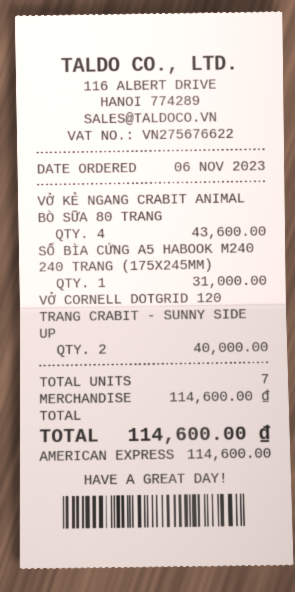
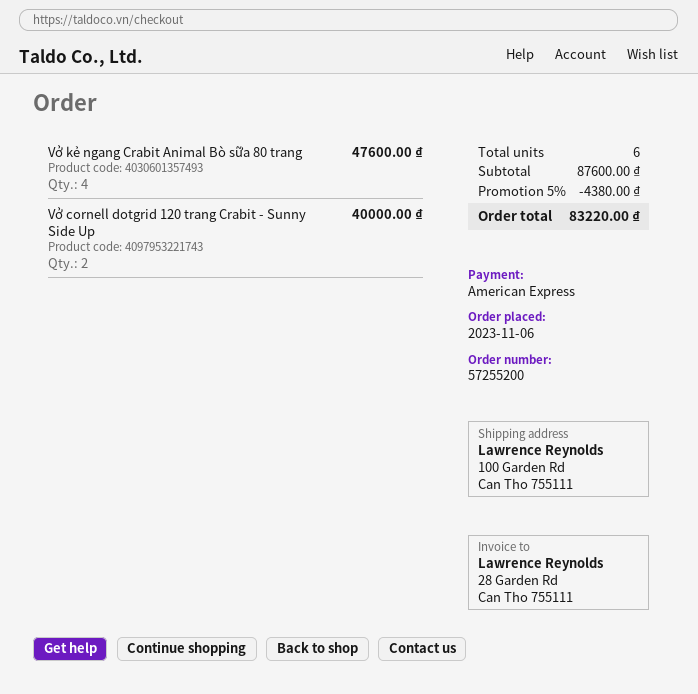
VỞ KẺ NGANG CRABIT ANIMAL BÒ SỮA 80 TRANG: 4 for 43600.00 -> 4 for 47600.00
SỔ BÌA CỨNG A5 HABOOK M240 240 TRANG (175X245MM): 1 for 31000.00 -> none
total quantity: 7 -> 6
subtotal: 114600.00 -> 87600.00
discount: none -> 5% = 4380.00
total: 114600.00 -> 83220.00

